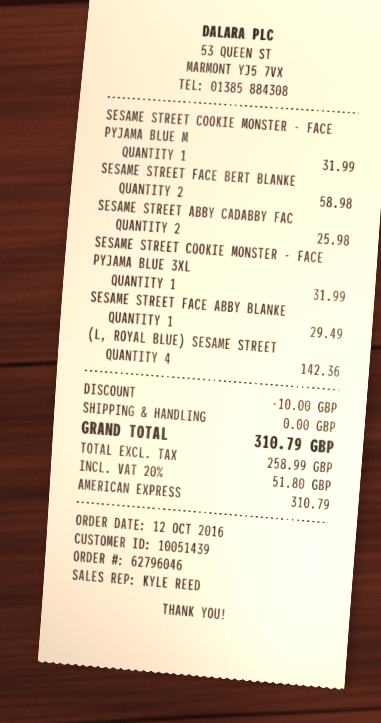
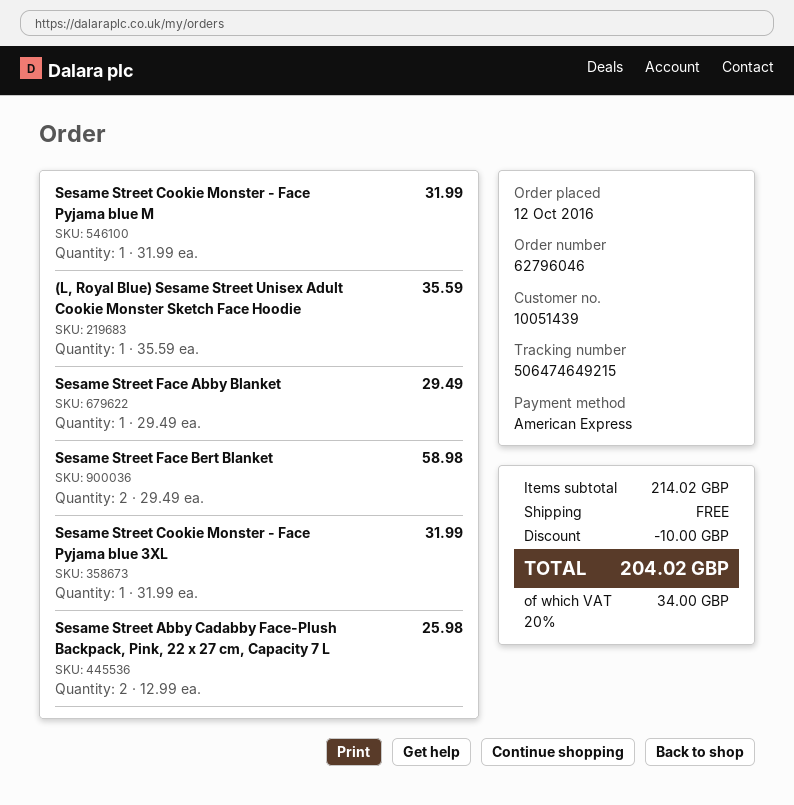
(L, ROYAL BLUE) SESAME STREET: 4 for 142.36 -> 1 for 35.59
tax: 20% = 51.80 -> 20% = 34.00
total: 310.79 -> 204.02

